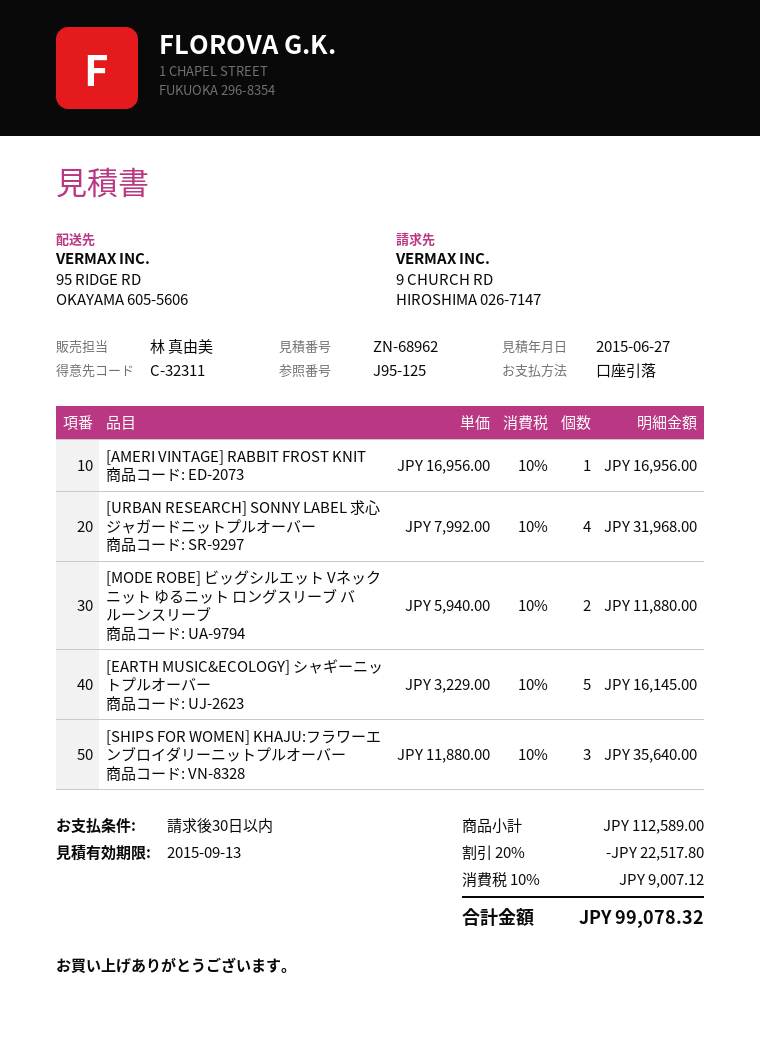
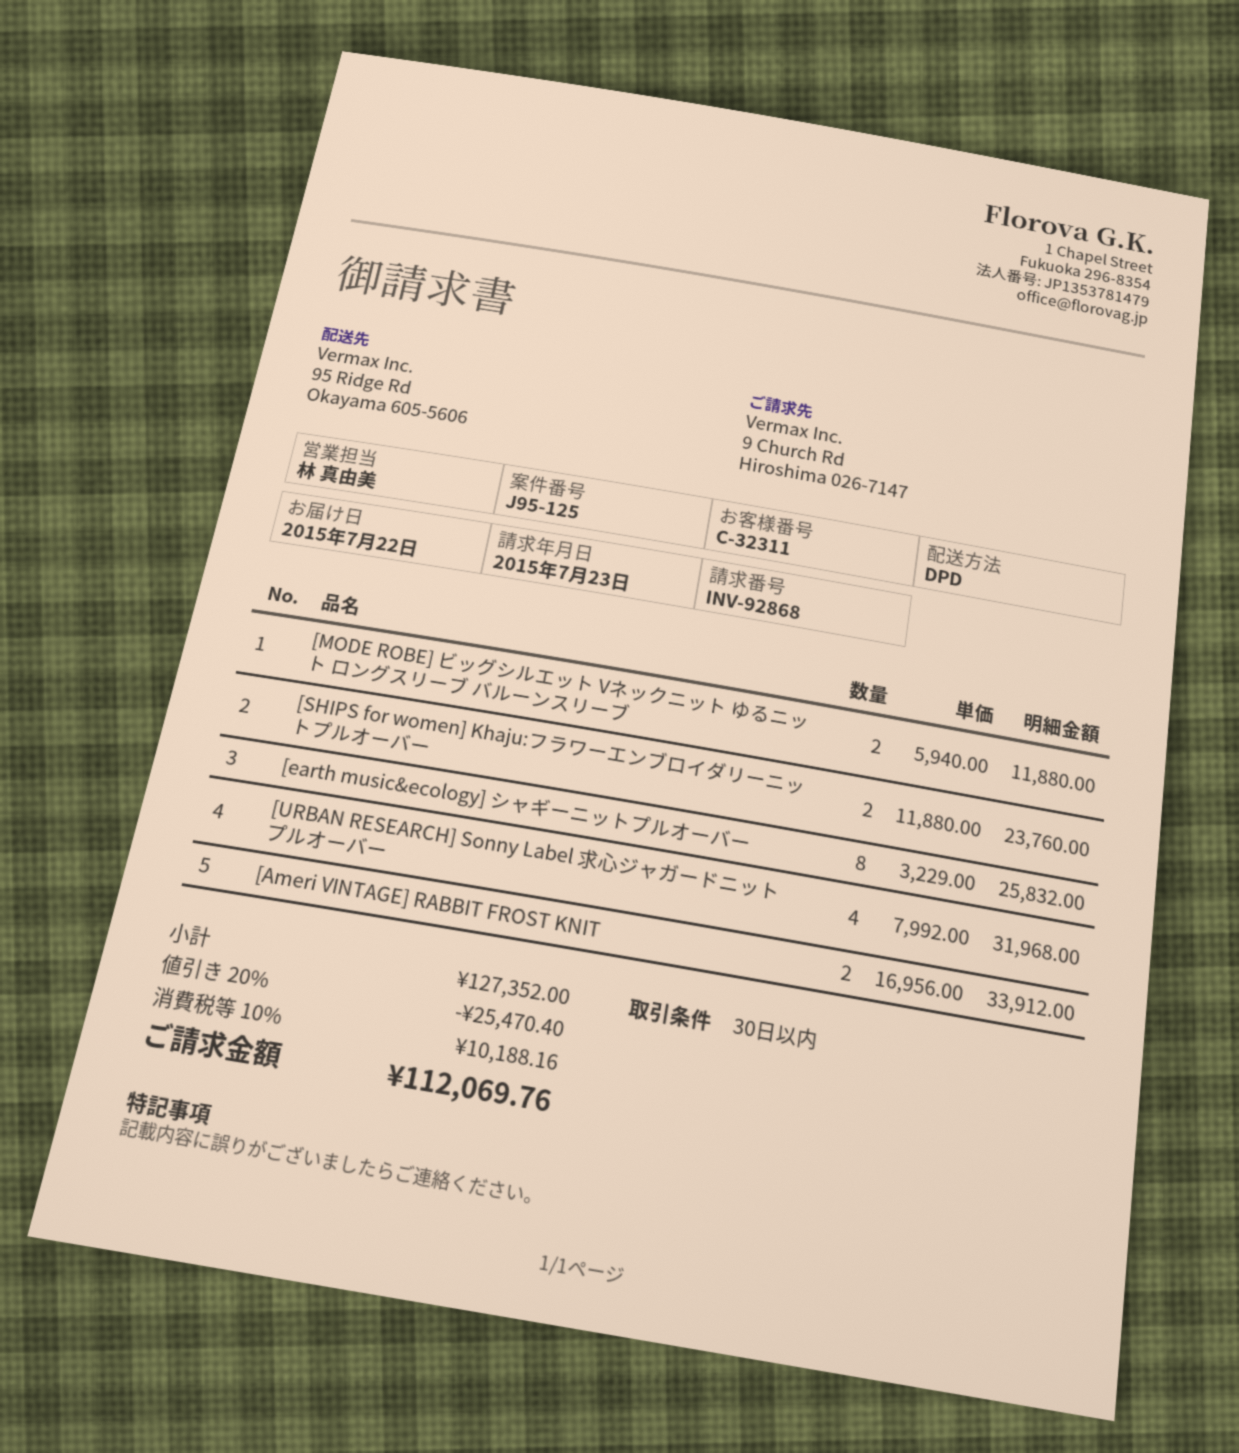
[AMERI VINTAGE] RABBIT FROST KNIT: 1 x 16956.00 = 16956.00 -> 2 x 16956.00 = 33912.00
[EARTH MUSIC&ECOLOGY] シャギーニットプルオーバー: 5 x 3229.00 = 16145.00 -> 8 x 3229.00 = 25832.00
[SHIPS FOR WOMEN] KHAJU:フラワーエンブロイダリーニットプルオーバー: 3 x 11880.00 = 35640.00 -> 2 x 11880.00 = 23760.00
subtotal: 112589.00 -> 127352.00
discount: 20% = 22517.80 -> 20% = 25470.40
tax: 10% = 9007.12 -> 10% = 10188.16
total: 99078.32 -> 112069.76

